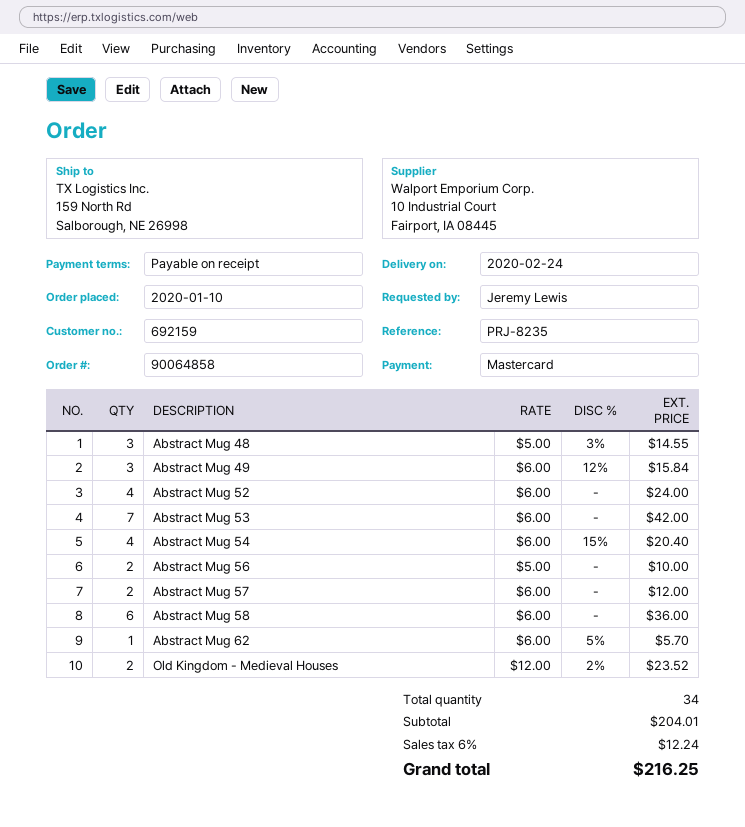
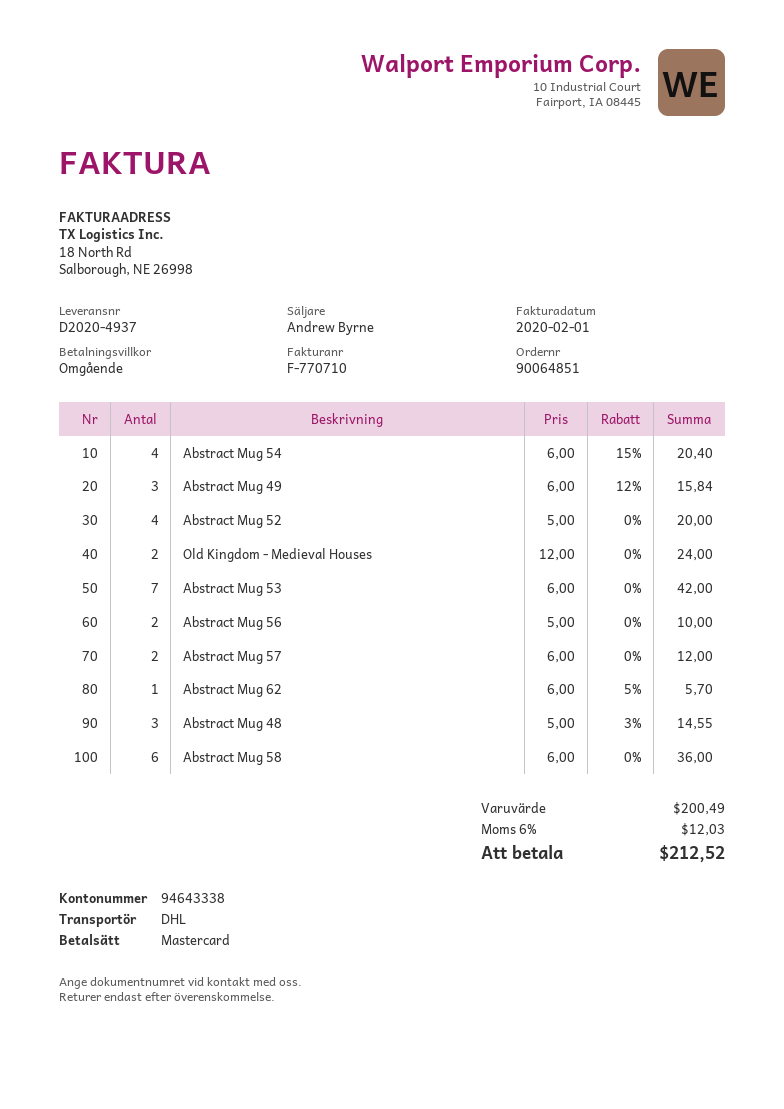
order number: 90064858 -> 90064851
Abstract Mug 52: 4 x 6.00 = 24.00 -> 4 x 5.00 = 20.00
Old Kingdom - Medieval Houses: 2 x 12.00 - 2% = 23.52 -> 2 x 12.00 = 24.00
subtotal: 204.01 -> 200.49
tax: 6% = 12.24 -> 6% = 12.03
total: 216.25 -> 212.52

